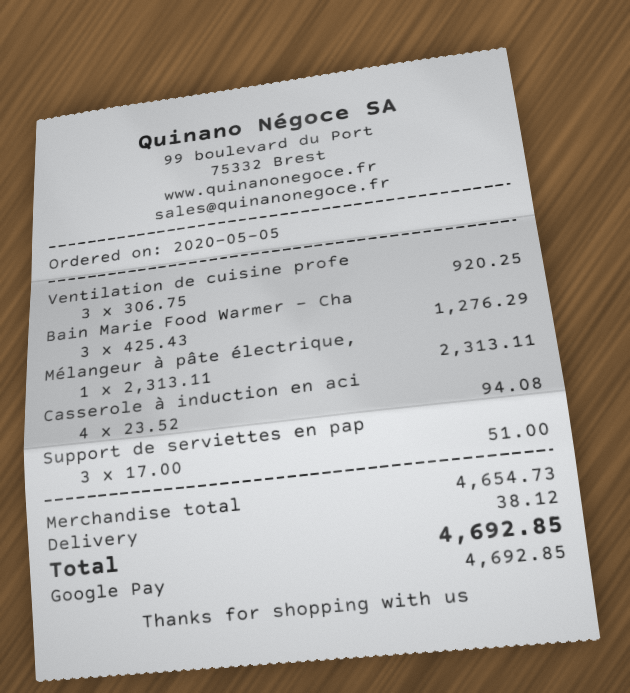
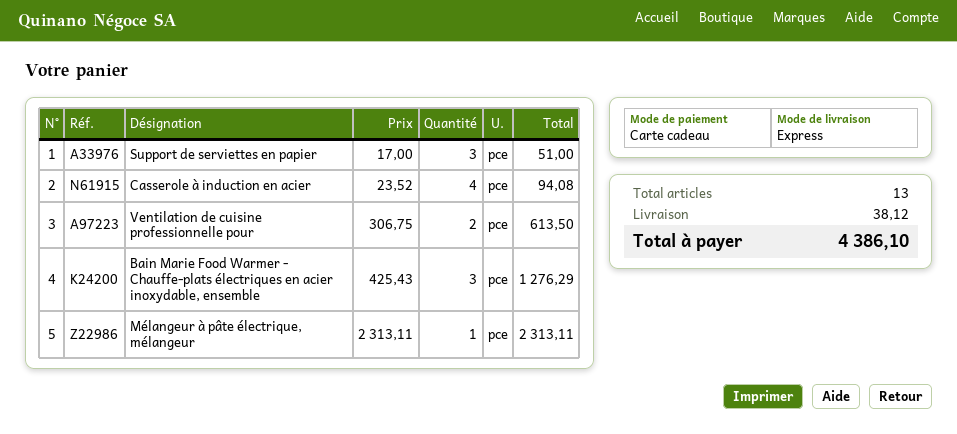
payment method: Google Pay -> gift card
Ventilation de cuisine profe: 3 x 306.75 = 920.25 -> 2 x 306.75 = 613.50
total: 4692.85 -> 4386.10

